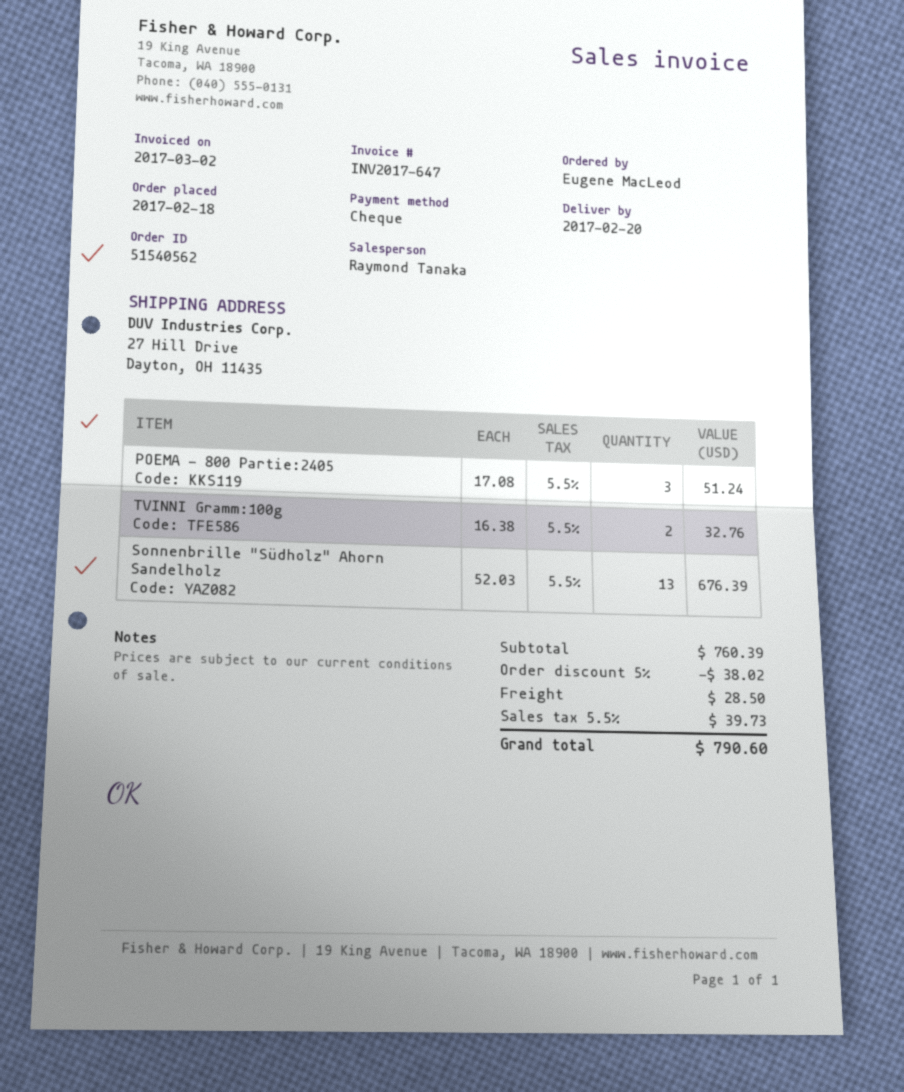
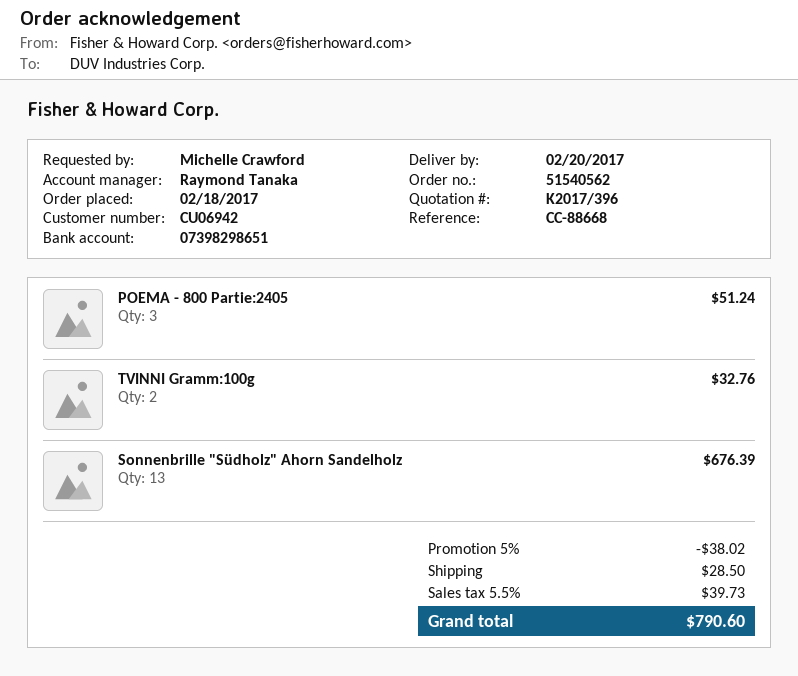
ordered by: Eugene MacLeod -> Michelle Crawford

